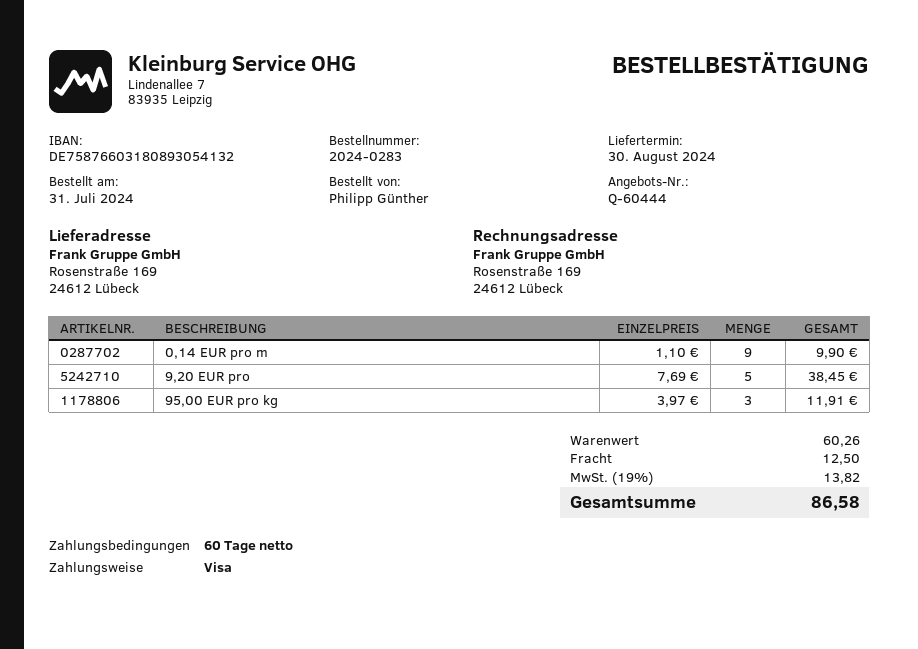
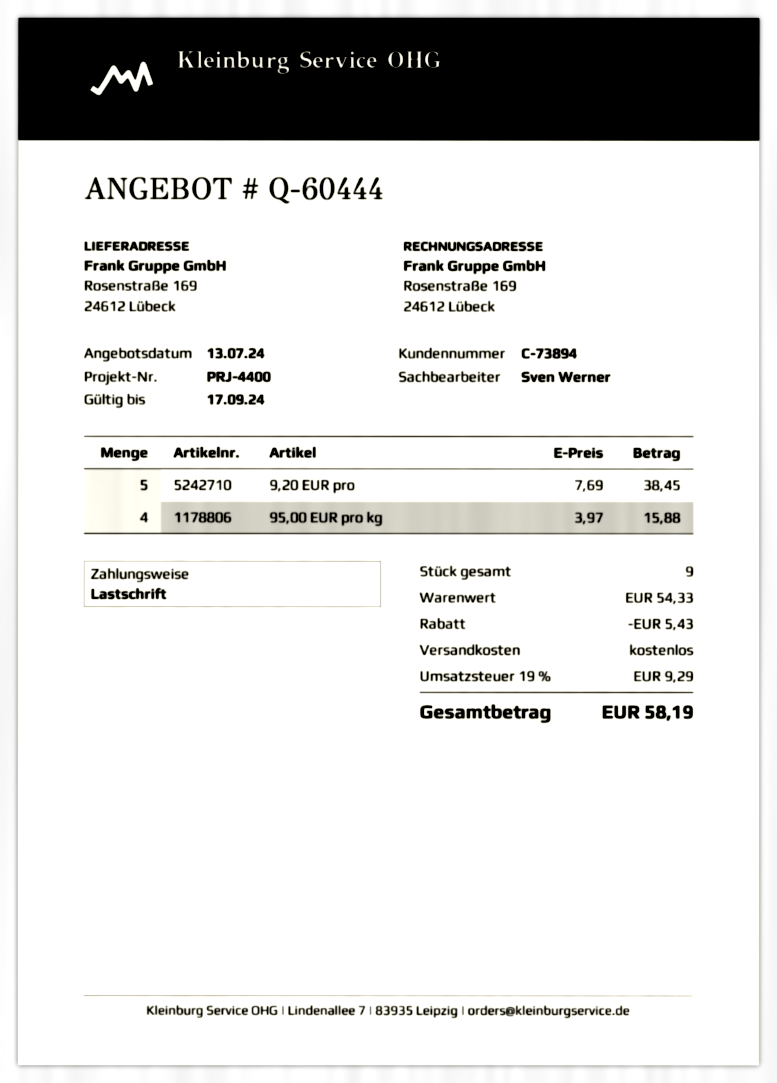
payment method: Visa -> direct debit
0,14 EUR pro m: 9 x 1.10 = 9.90 -> none
95,00 EUR pro kg: 3 x 3.97 = 11.91 -> 4 x 3.97 = 15.88
subtotal: 60.26 -> 54.33
discount: none -> 5.43
shipping: 12.50 -> 0.00
tax: 19% = 13.82 -> 19% = 9.29
total: 86.58 -> 58.19

